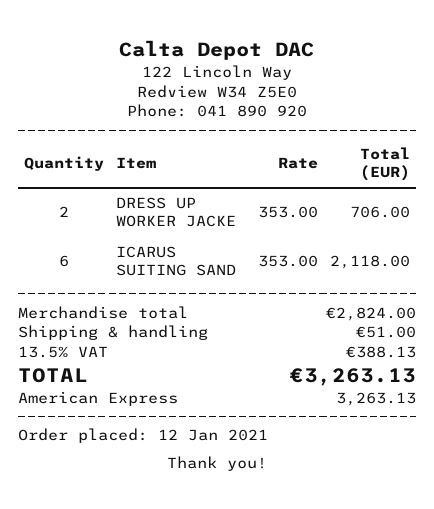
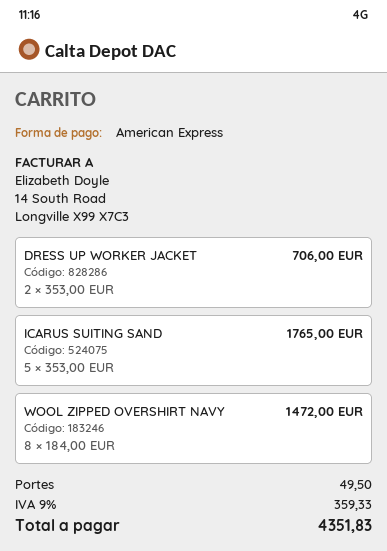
ICARUS SUITING SAND: 6 x 353.00 = 2118.00 -> 5 x 353.00 = 1765.00
WOOL ZIPPED OVERSHIRT NAVY: none -> 8 x 184.00 = 1472.00
shipping: 51.00 -> 49.50
tax: 13.5% = 388.13 -> 9% = 359.33
total: 3263.13 -> 4351.83

